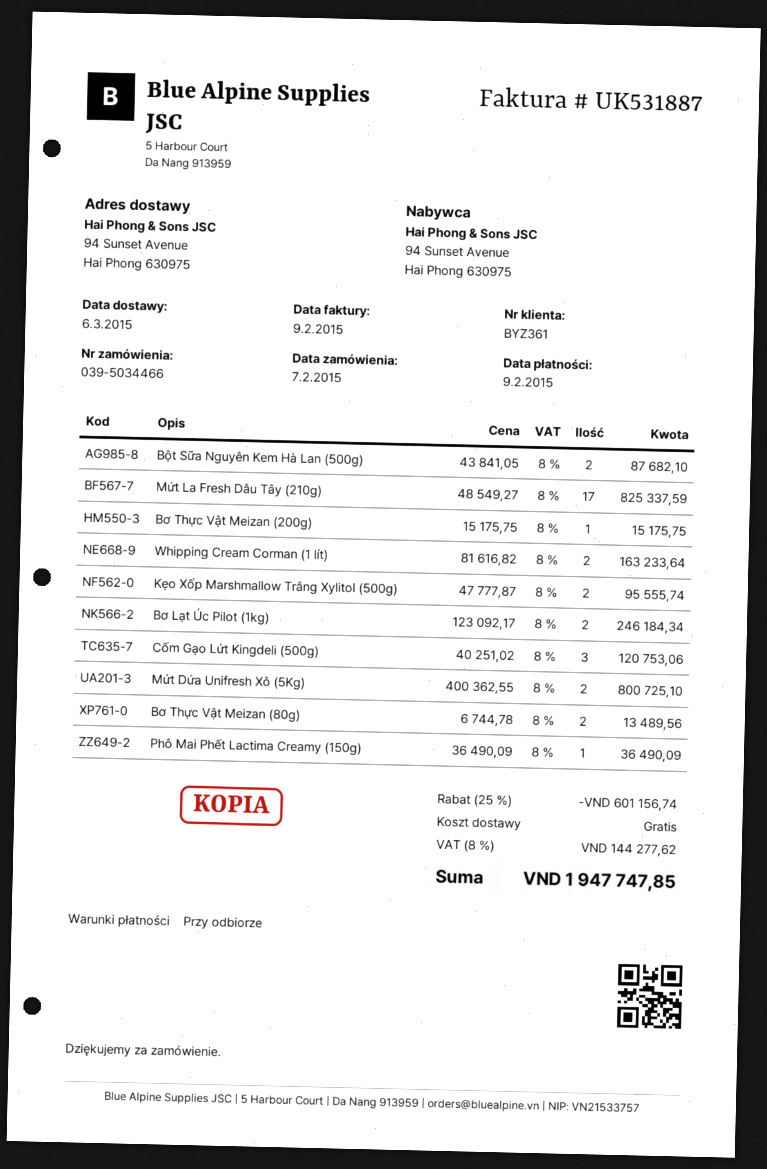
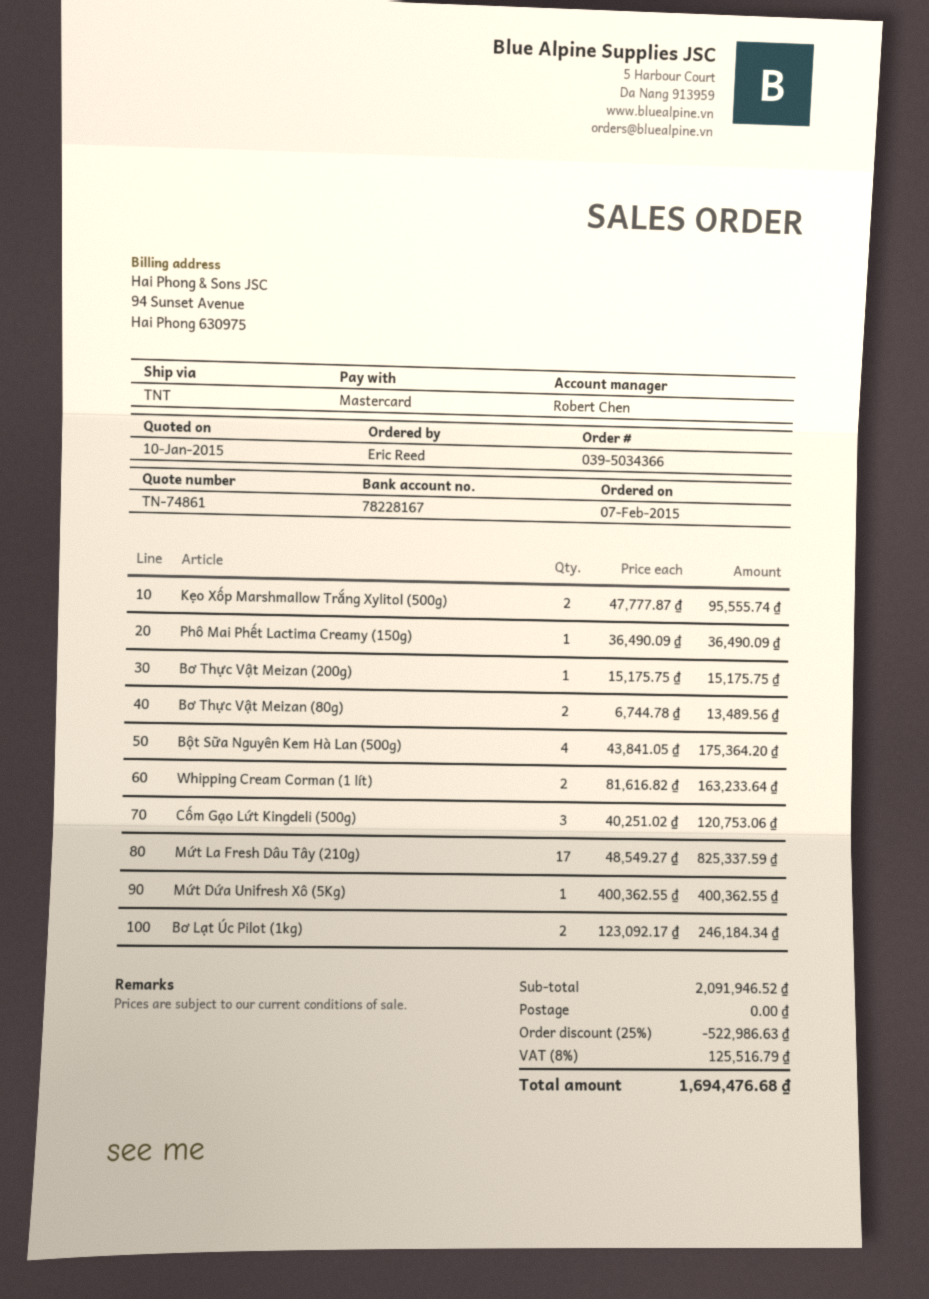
order number: 039-5034466 -> 039-5034366
Bột Sữa Nguyên Kem Hà Lan (500g): 2 x 43841.05 = 87682.10 -> 4 x 43841.05 = 175364.20
Mứt Dứa Unifresh Xô (5Kg): 2 x 400362.55 = 800725.10 -> 1 x 400362.55 = 400362.55
discount: 25% = 601156.74 -> 25% = 522986.63
tax: 8% = 144277.62 -> 8% = 125516.79
total: 1947747.85 -> 1694476.68

